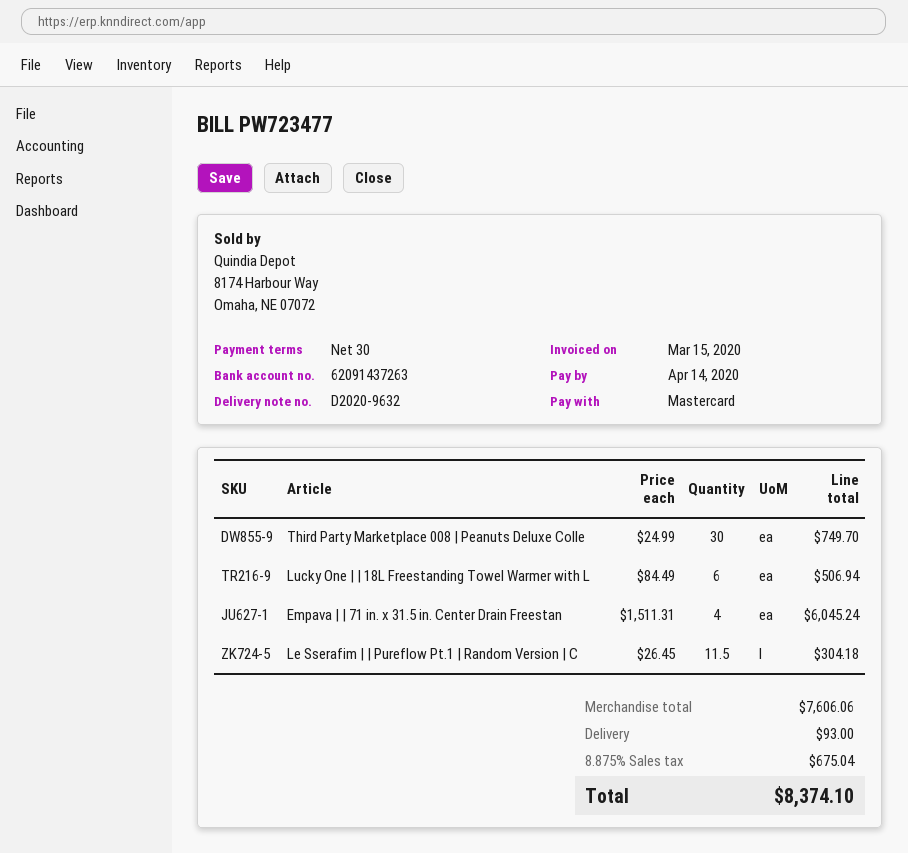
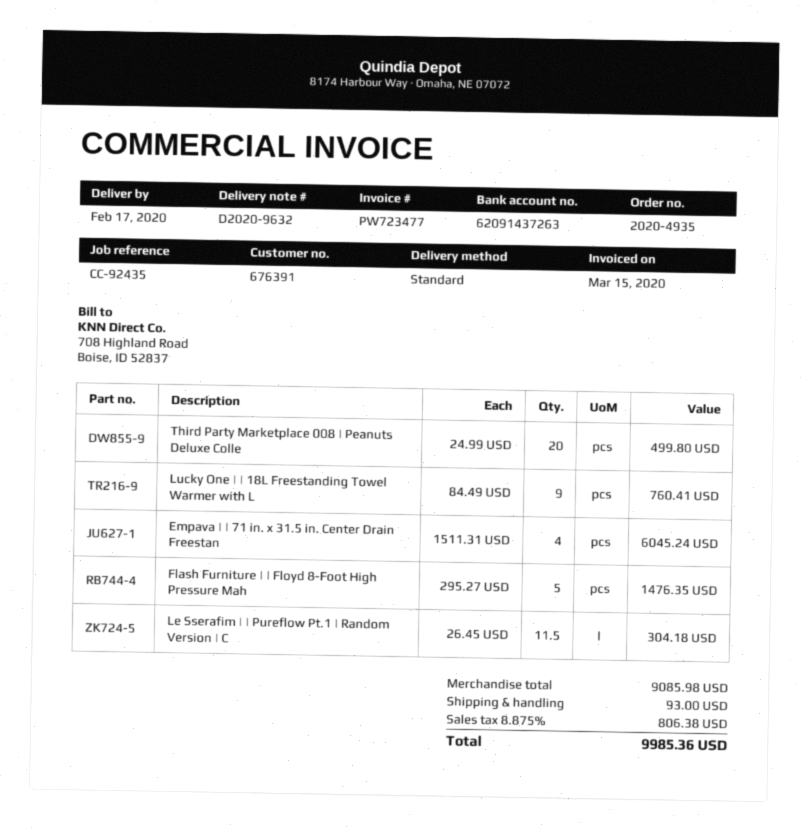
Third Party Marketplace 008 | Peanuts Deluxe Colle: 30 x 24.99 = 749.70 -> 20 x 24.99 = 499.80
Lucky One | | 18L Freestanding Towel Warmer with L: 6 x 84.49 = 506.94 -> 9 x 84.49 = 760.41
Flash Furniture | | Floyd 8-Foot High Pressure Mah: none -> 5 x 295.27 = 1476.35
subtotal: 7606.06 -> 9085.98
tax: 8.875% = 675.04 -> 8.875% = 806.38
total: 8374.10 -> 9985.36

